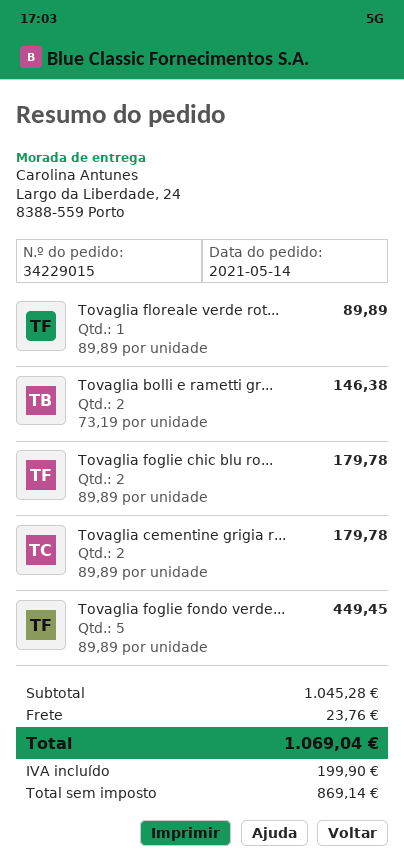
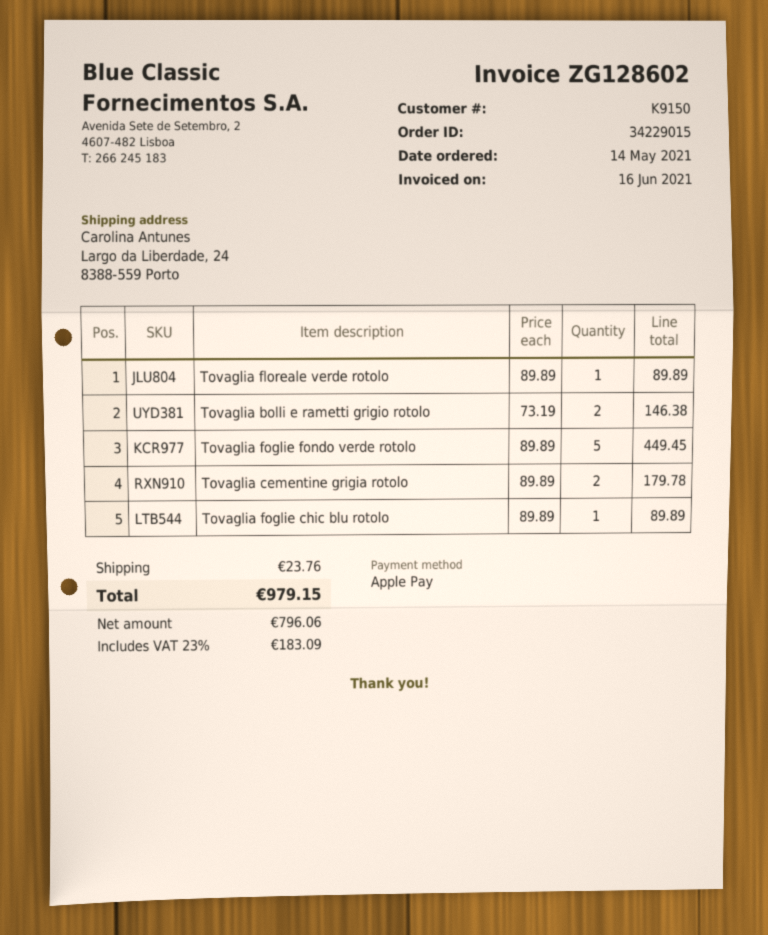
Tovaglia foglie chic blu ro...: 2 x 89.89 = 179.78 -> 1 x 89.89 = 89.89
net: 869.14 -> 796.06
tax: 199.90 -> 183.09
total: 1069.04 -> 979.15

